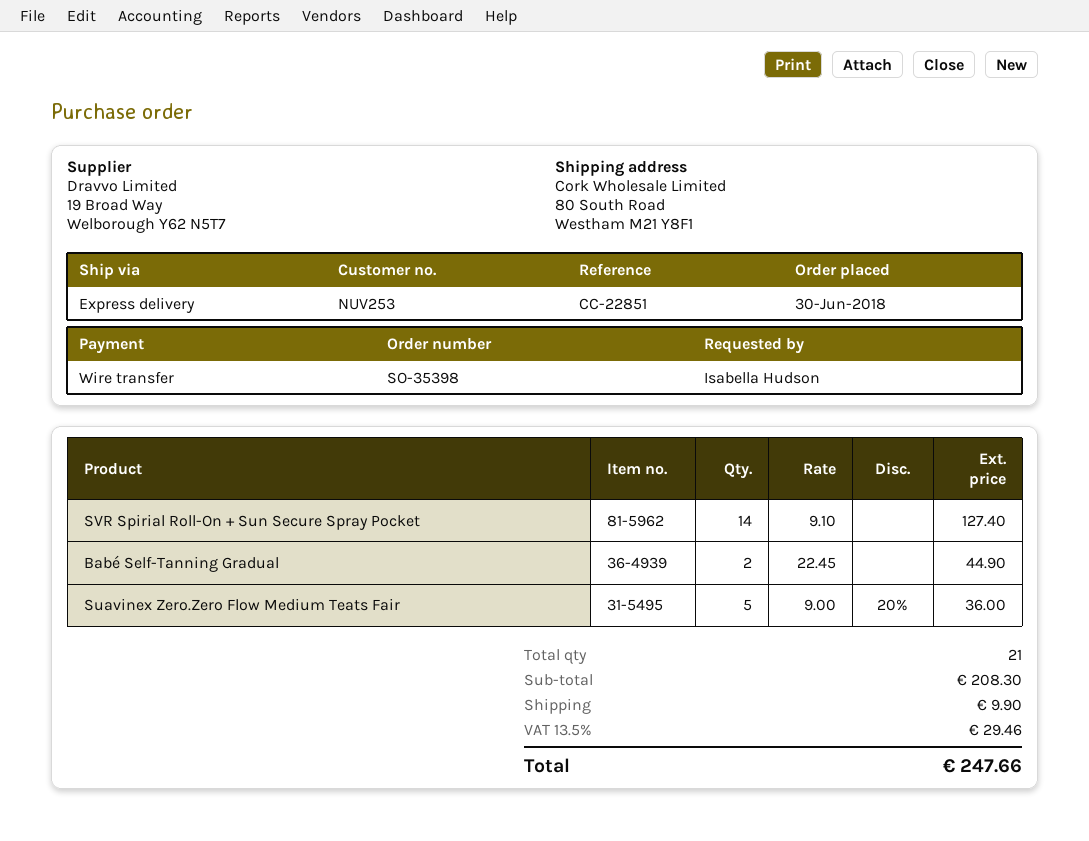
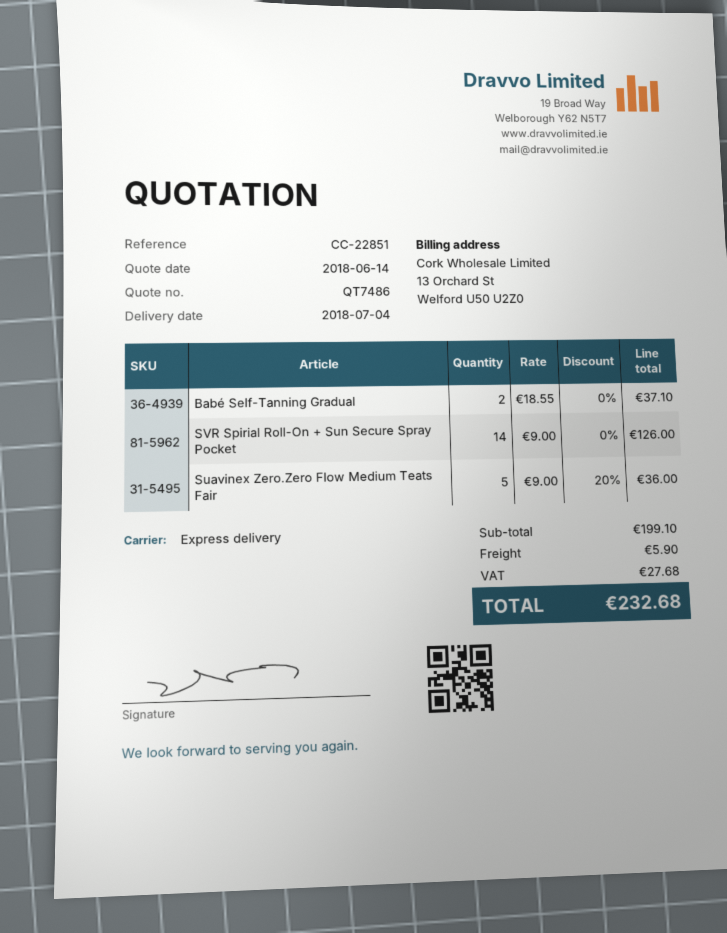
SVR Spirial Roll-On + Sun Secure Spray Pocket: 14 x 9.10 = 127.40 -> 14 x 9.00 = 126.00
Babé Self-Tanning Gradual: 2 x 22.45 = 44.90 -> 2 x 18.55 = 37.10
subtotal: 208.30 -> 199.10
shipping: 9.90 -> 5.90
tax: 29.46 -> 27.68
total: 247.66 -> 232.68

